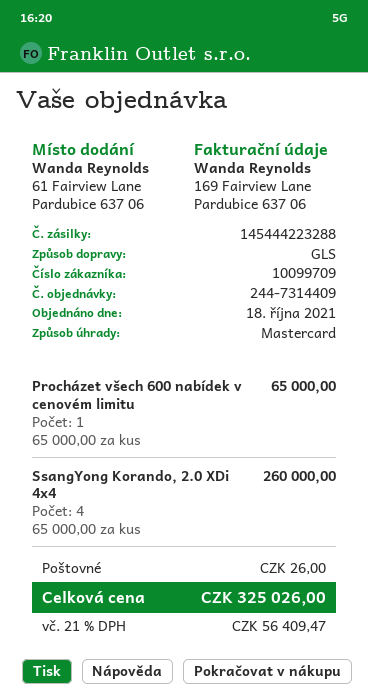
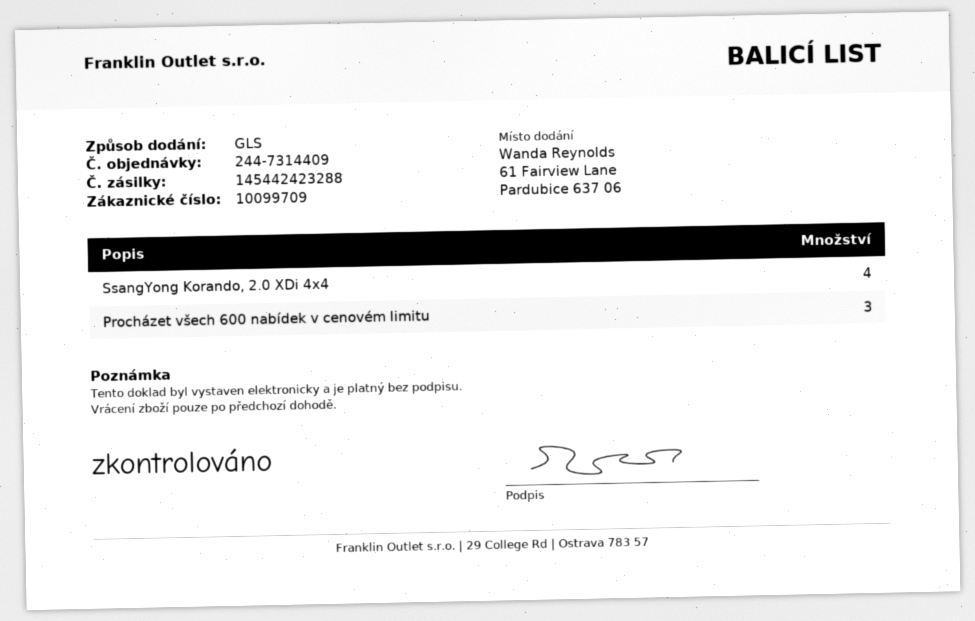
tracking number: 145444223288 -> 145442423288
Procházet všech 600 nabídek v cenovém limitu: 1 -> 3

